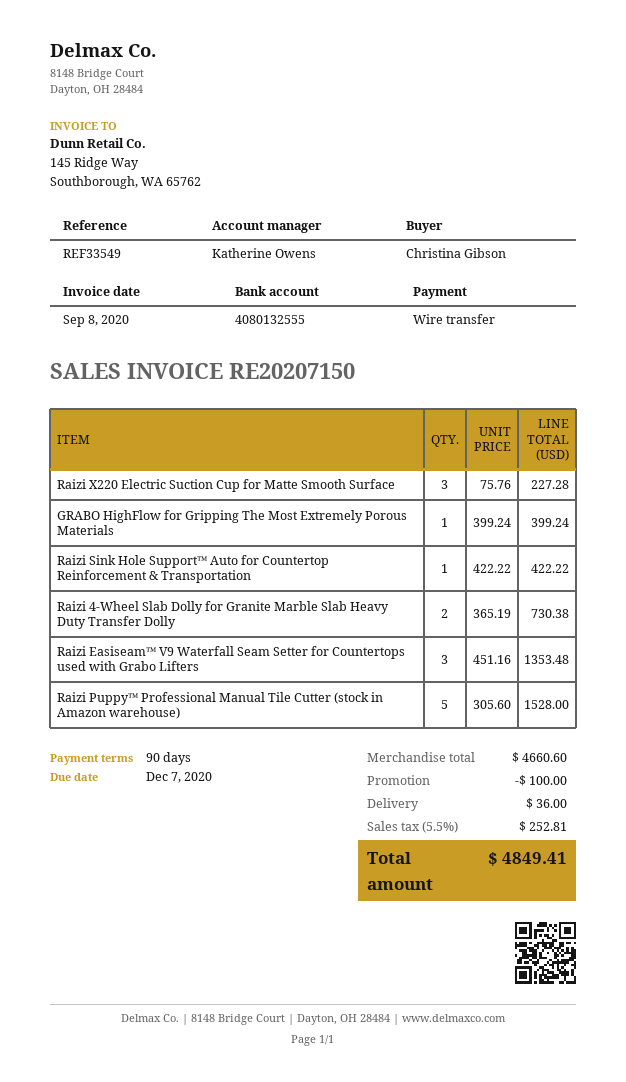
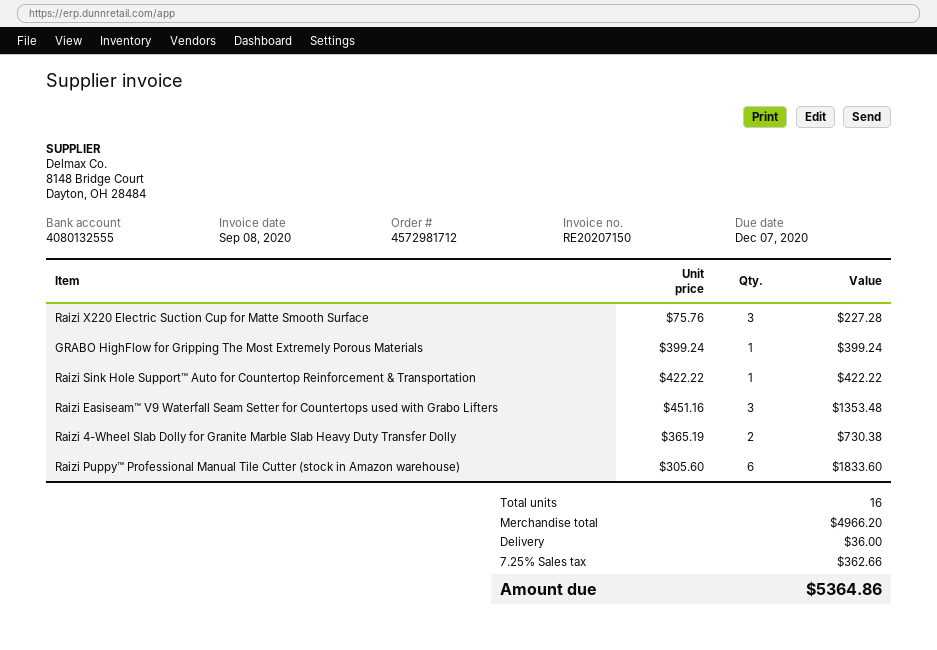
Raizi Puppy™ Professional Manual Tile Cutter (stock in Amazon warehouse): 5 x 305.60 = 1528.00 -> 6 x 305.60 = 1833.60
subtotal: 4660.60 -> 4966.20
discount: 100.00 -> none
tax: 5.5% = 252.81 -> 7.25% = 362.66
total: 4849.41 -> 5364.86

